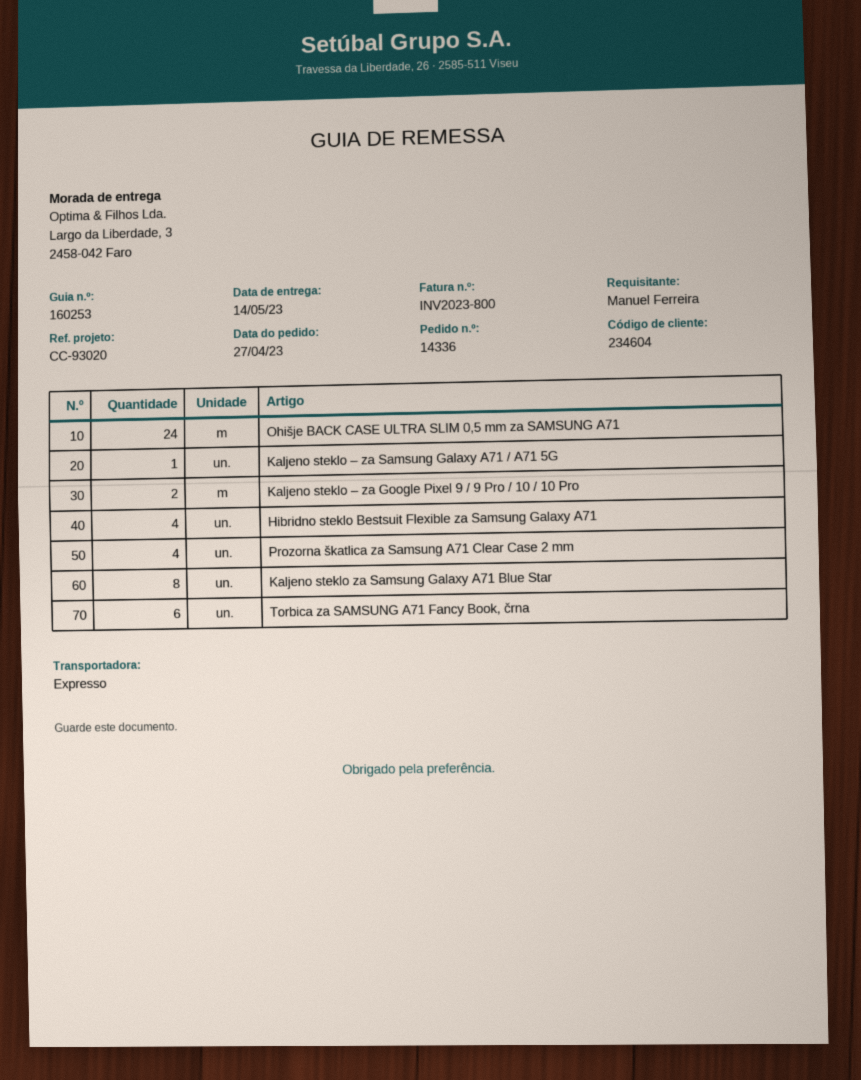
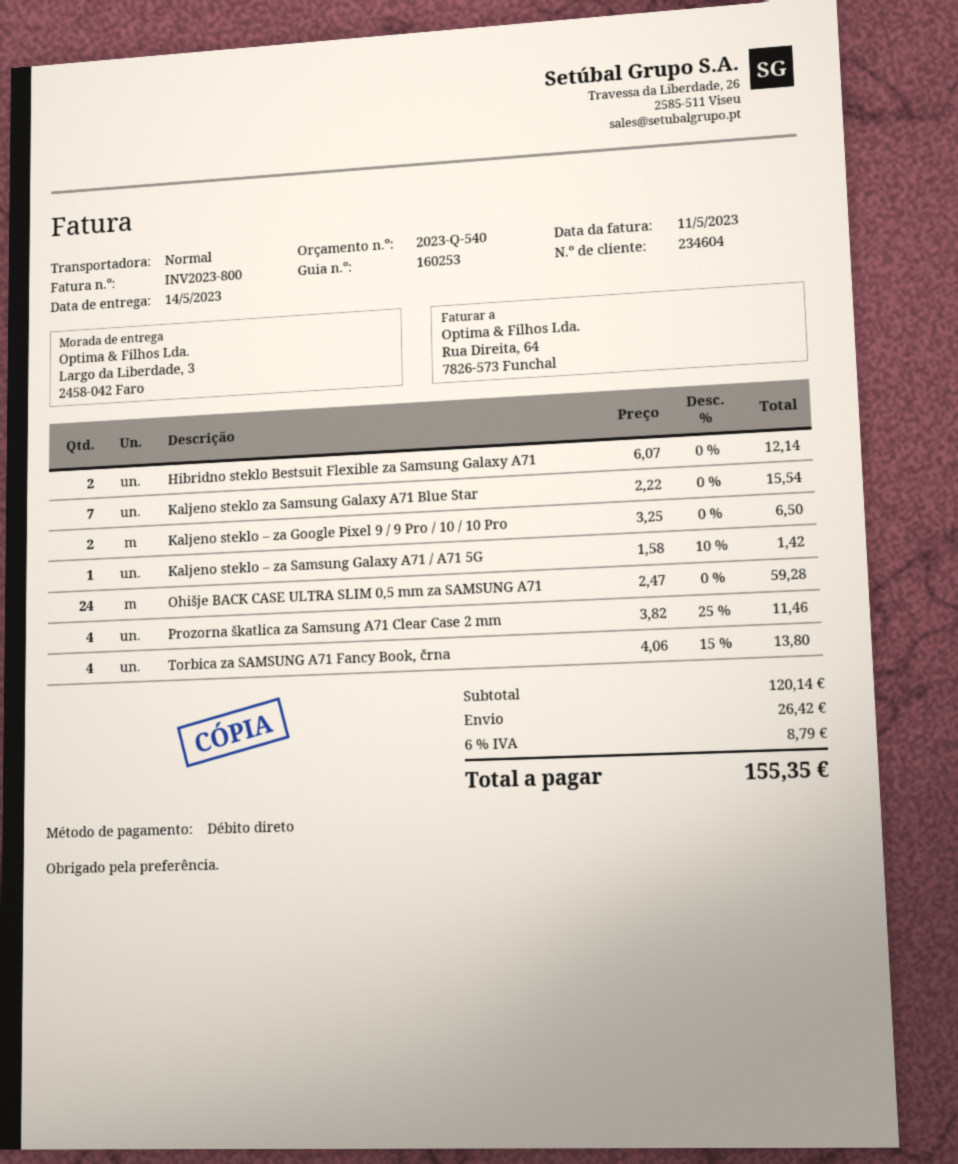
shipping method: express -> standard
Hibridno steklo Bestsuit Flexible za Samsung Galaxy A71: 4 -> 2
Kaljeno steklo za Samsung Galaxy A71 Blue Star: 8 -> 7
Torbica za SAMSUNG A71 Fancy Book, črna: 6 -> 4

